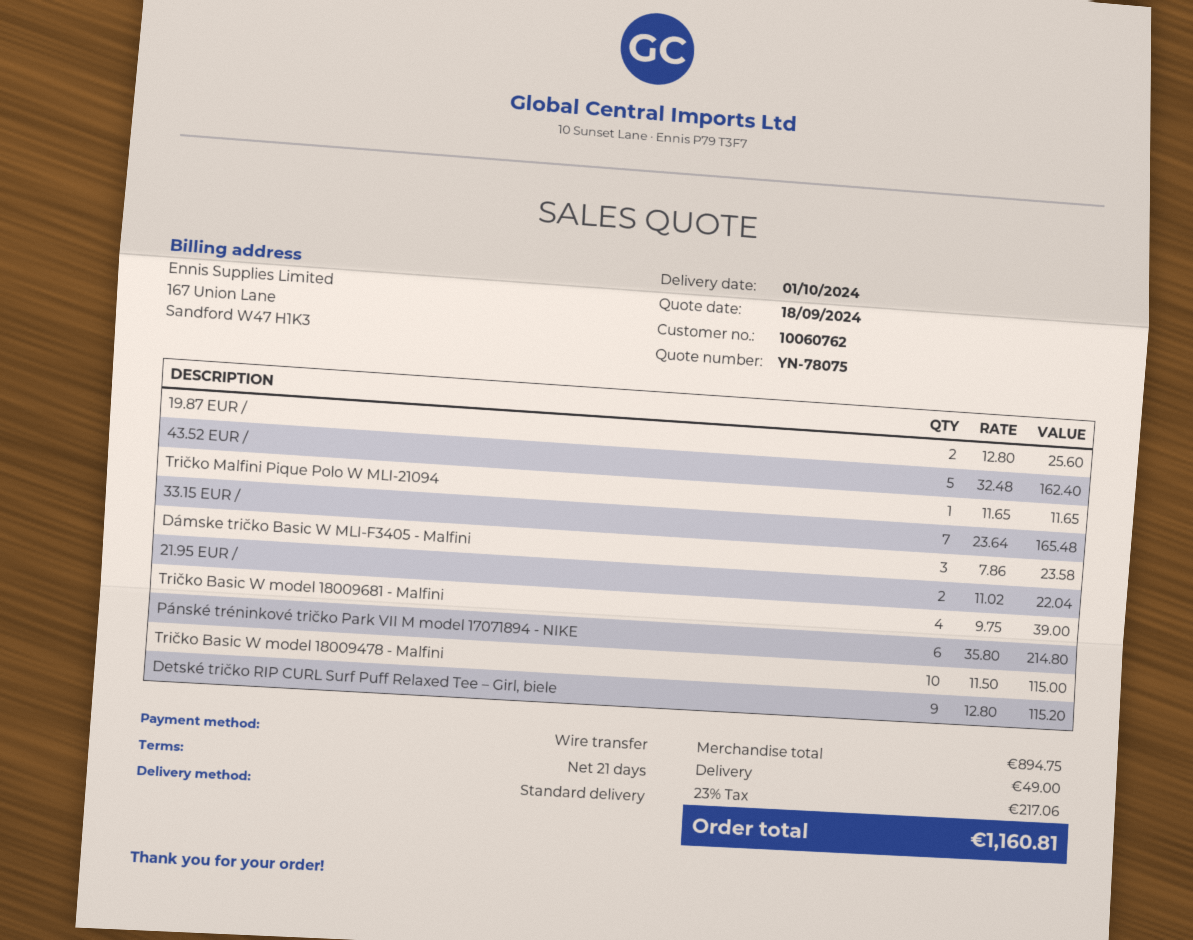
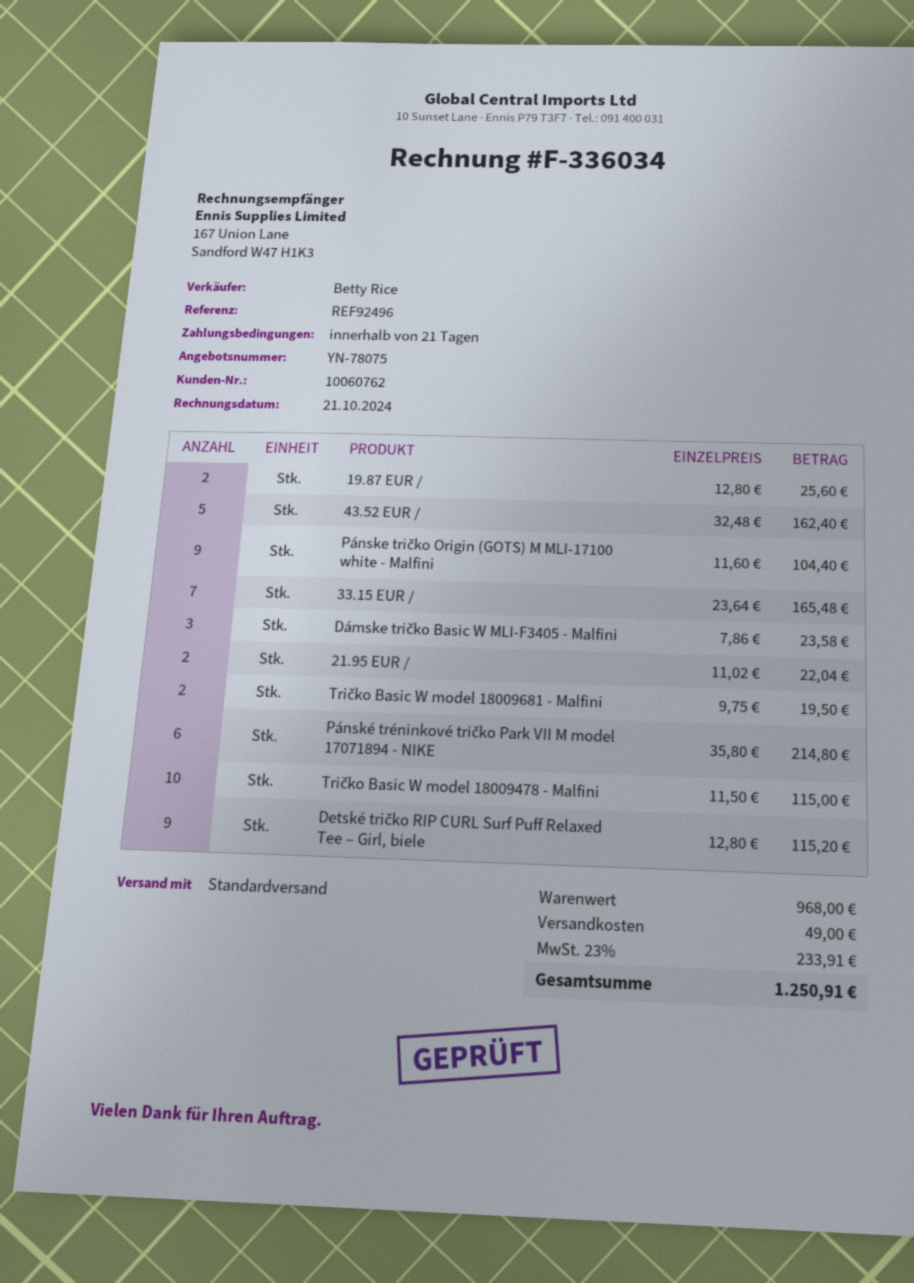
Tričko Malfini Pique Polo W MLI-21094: 1 x 11.65 = 11.65 -> none
Tričko Basic W model 18009681 - Malfini: 4 x 9.75 = 39.00 -> 2 x 9.75 = 19.50
Pánske tričko Origin (GOTS) M MLI-17100 white - Malfini: none -> 9 x 11.60 = 104.40
subtotal: 894.75 -> 968.00
tax: 23% = 217.06 -> 23% = 233.91
total: 1160.81 -> 1250.91

